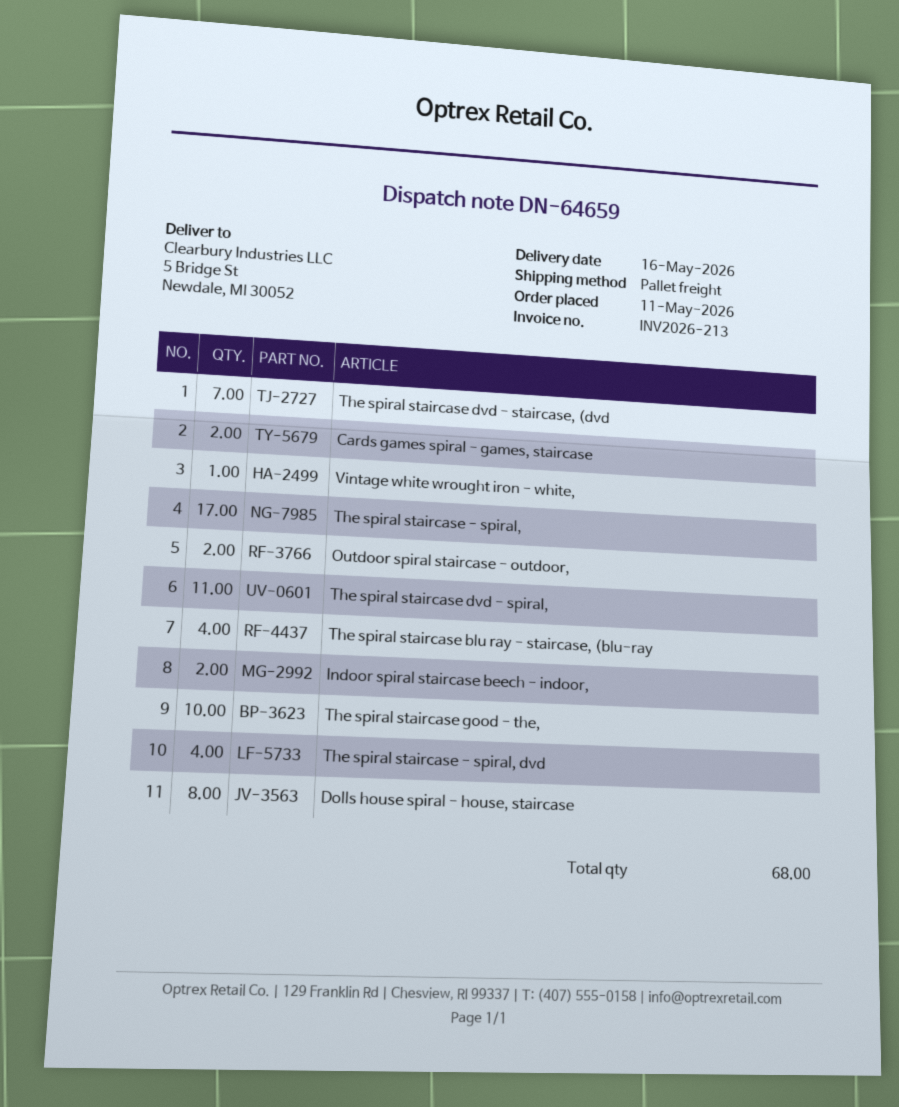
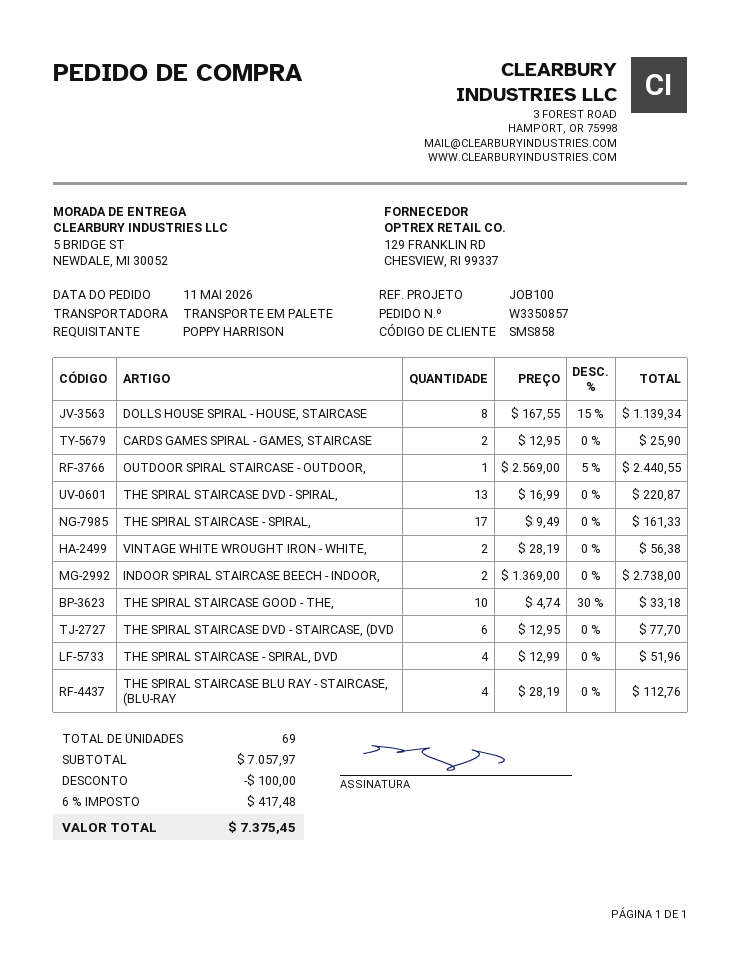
The spiral staircase dvd - staircase, (dvd: 7 -> 6
Vintage white wrought iron - white,: 1 -> 2
Outdoor spiral staircase - outdoor,: 2 -> 1
The spiral staircase dvd - spiral,: 11 -> 13
total quantity: 68 -> 69

